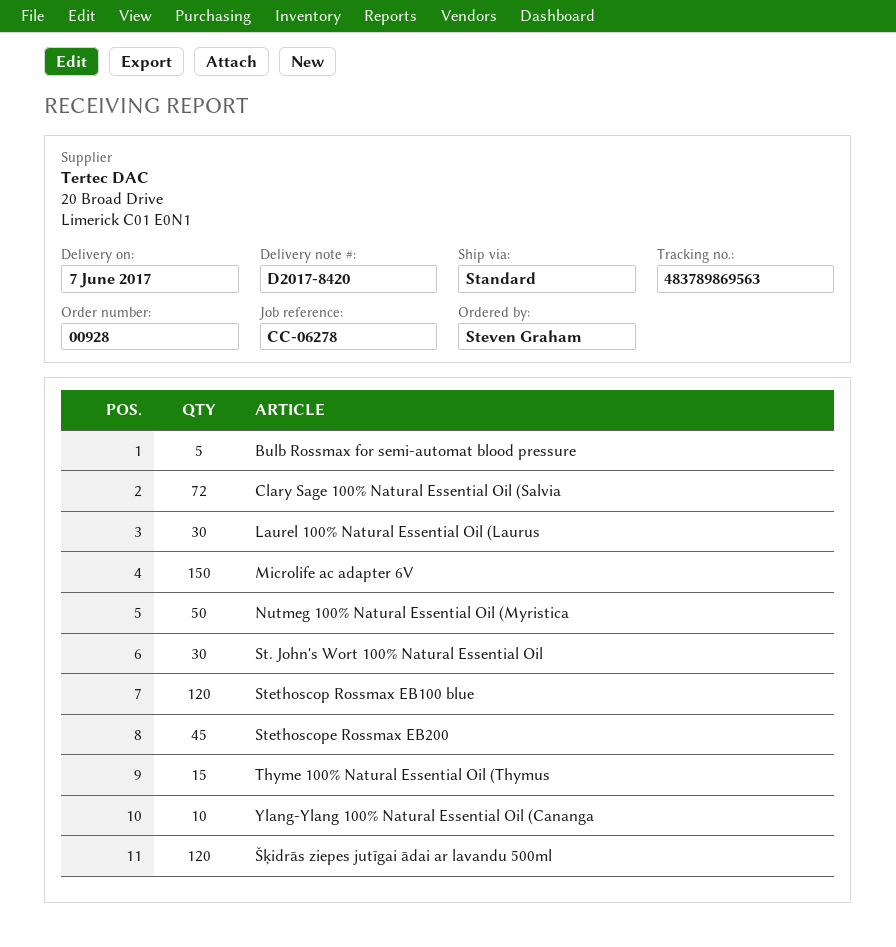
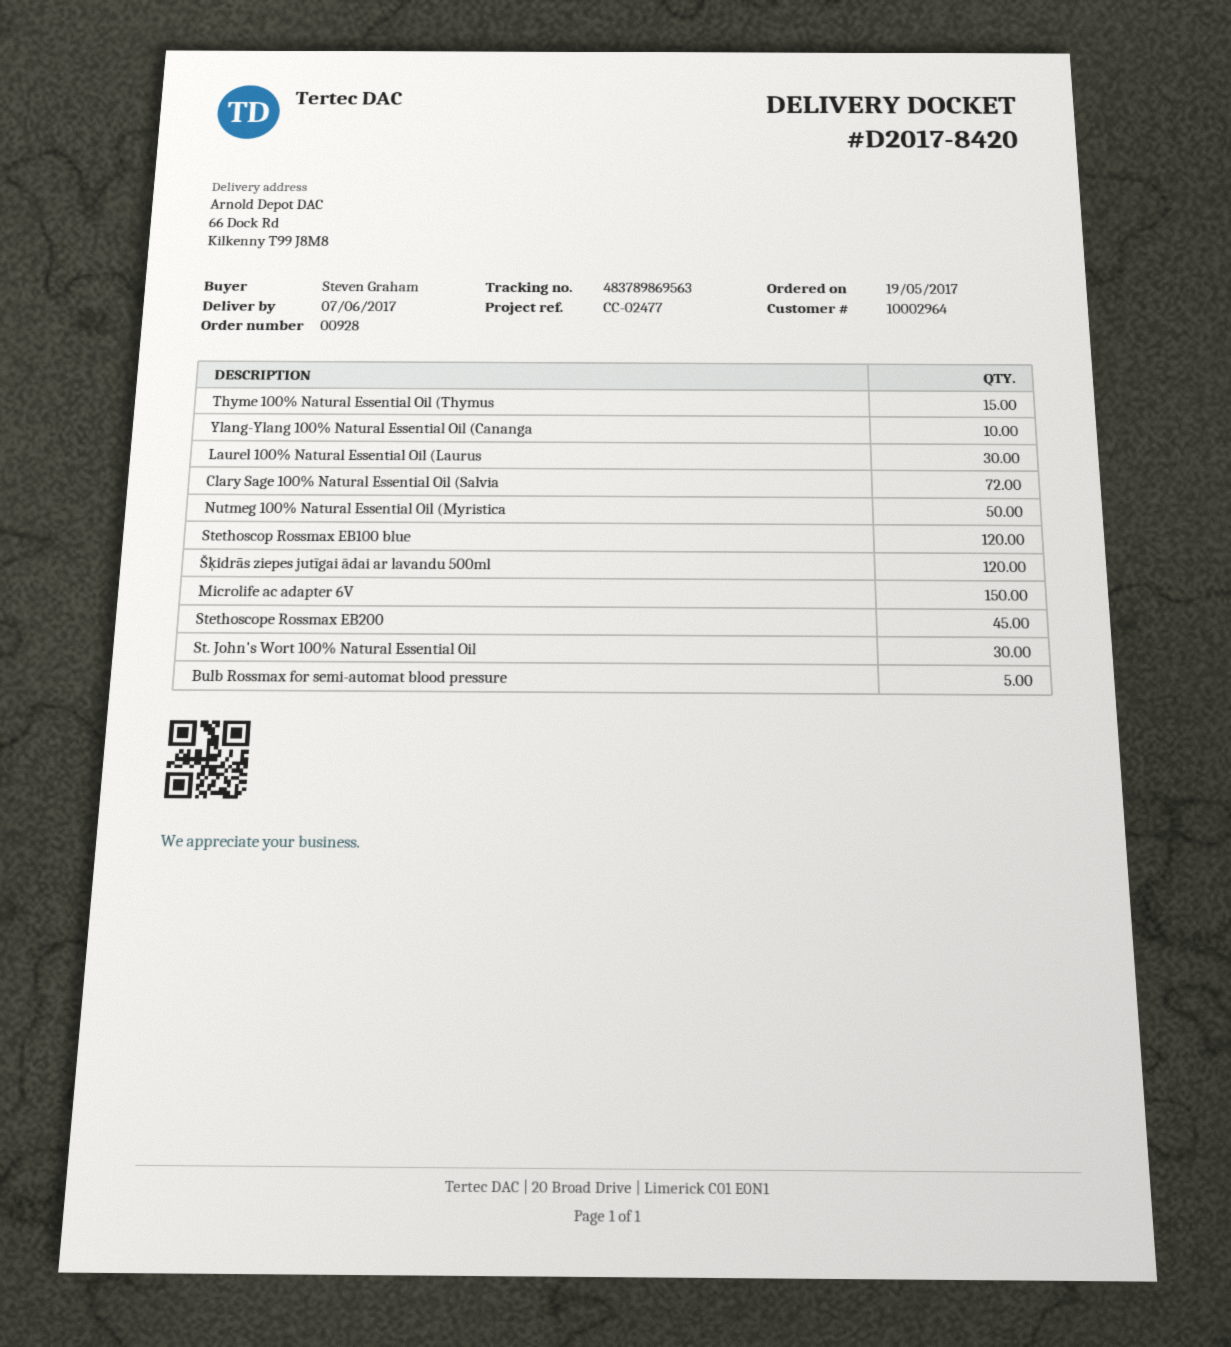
reference: CC-06278 -> CC-02477

